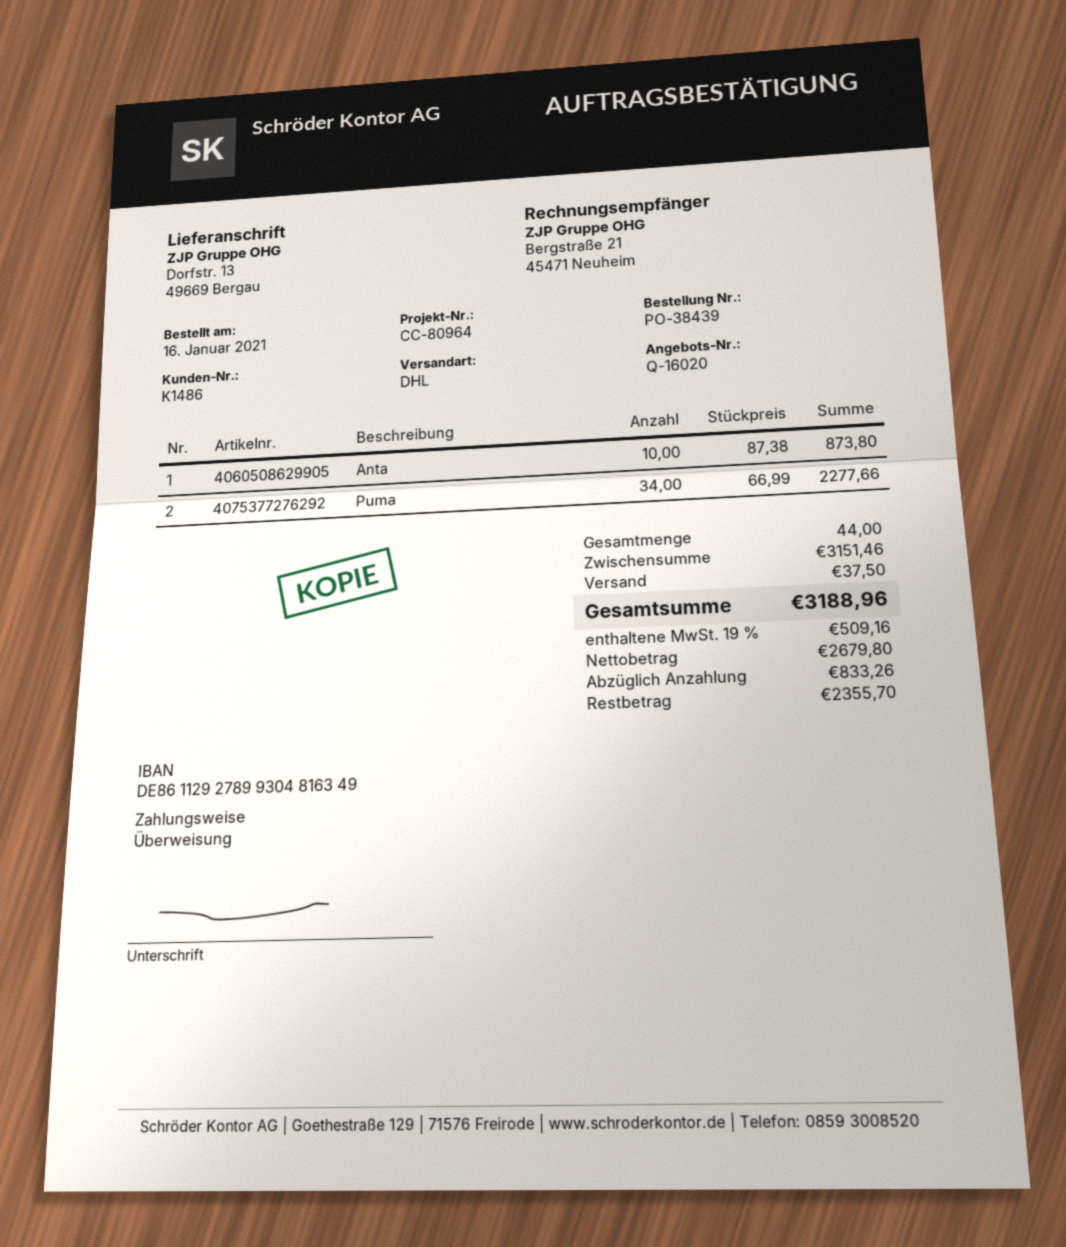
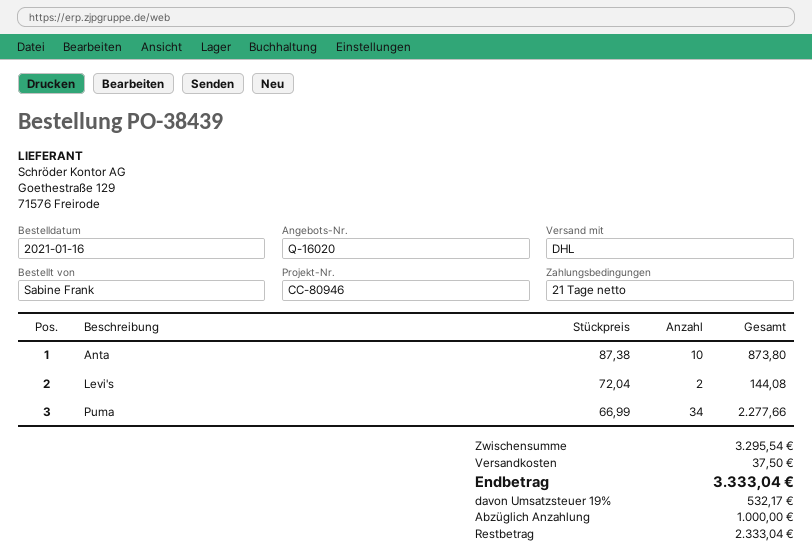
reference: CC-80964 -> CC-80946
Levi's: none -> 2 x 72.04 = 144.08
subtotal: 3151.46 -> 3295.54
tax: 19% = 509.16 -> 19% = 532.17
total: 3188.96 -> 3333.04
deposit: 833.26 -> 1000.00
balance: 2355.70 -> 2333.04

